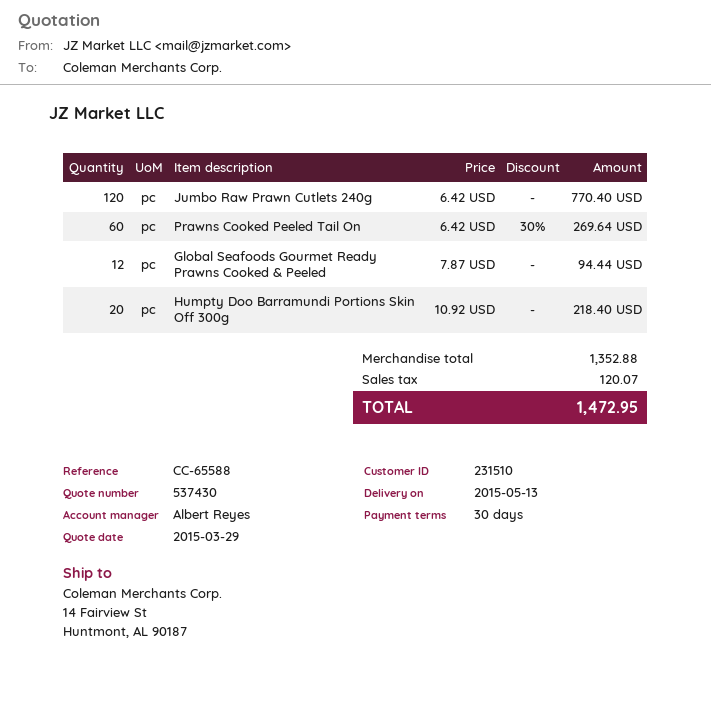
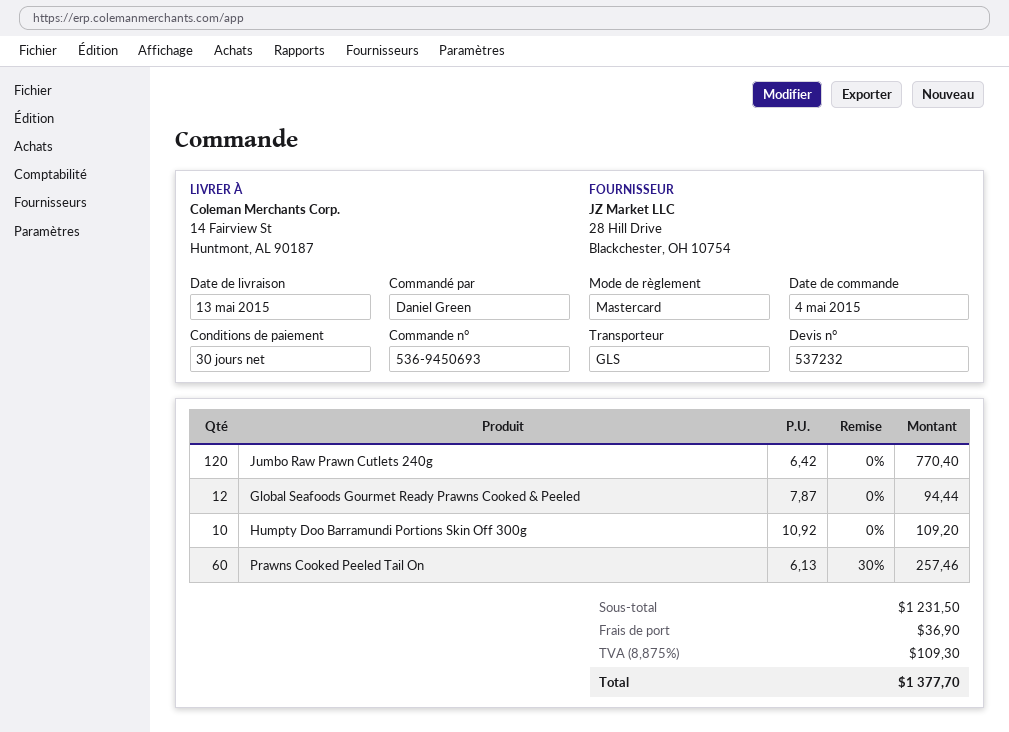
quote number: 537430 -> 537232
Prawns Cooked Peeled Tail On: 60 x 6.42 - 30% = 269.64 -> 60 x 6.13 - 30% = 257.46
Humpty Doo Barramundi Portions Skin Off 300g: 20 x 10.92 = 218.40 -> 10 x 10.92 = 109.20
subtotal: 1352.88 -> 1231.50
shipping: none -> 36.90
tax: 120.07 -> 109.30
total: 1472.95 -> 1377.70

